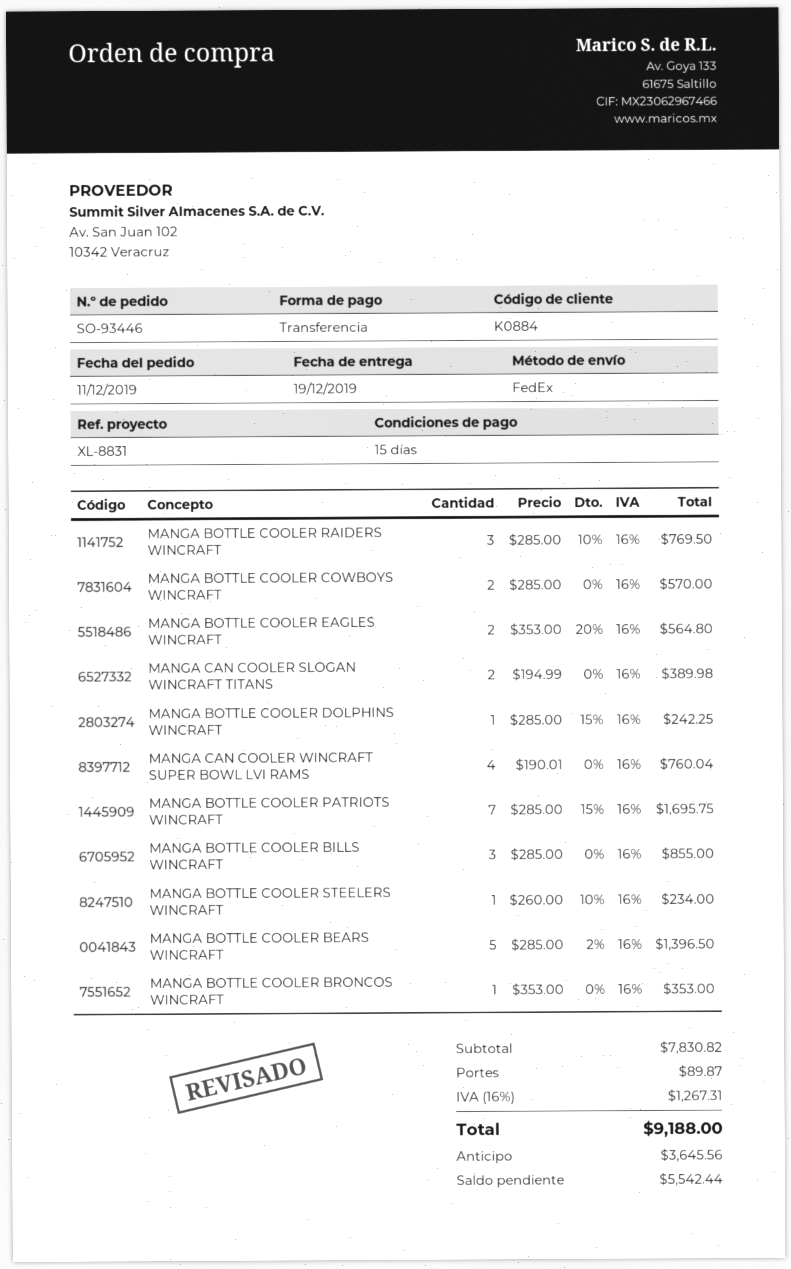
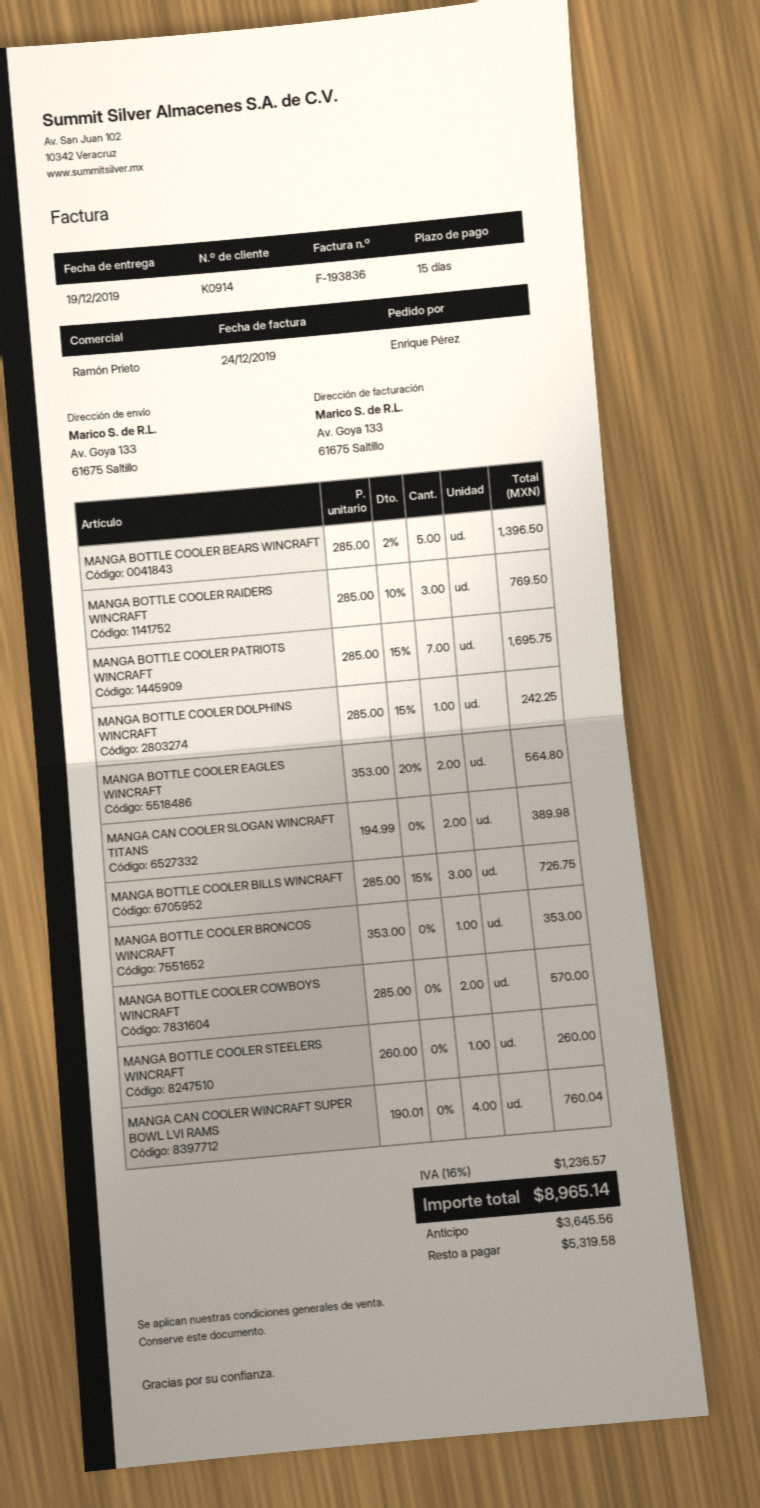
customer number: K0884 -> K0914
MANGA BOTTLE COOLER BILLS WINCRAFT: 3 x 285.00 = 855.00 -> 3 x 285.00 - 15% = 726.75
MANGA BOTTLE COOLER STEELERS WINCRAFT: 1 x 260.00 - 10% = 234.00 -> 1 x 260.00 = 260.00
shipping: 89.87 -> none
tax: 16% = 1267.31 -> 16% = 1236.57
total: 9188.00 -> 8965.14
balance: 5542.44 -> 5319.58

